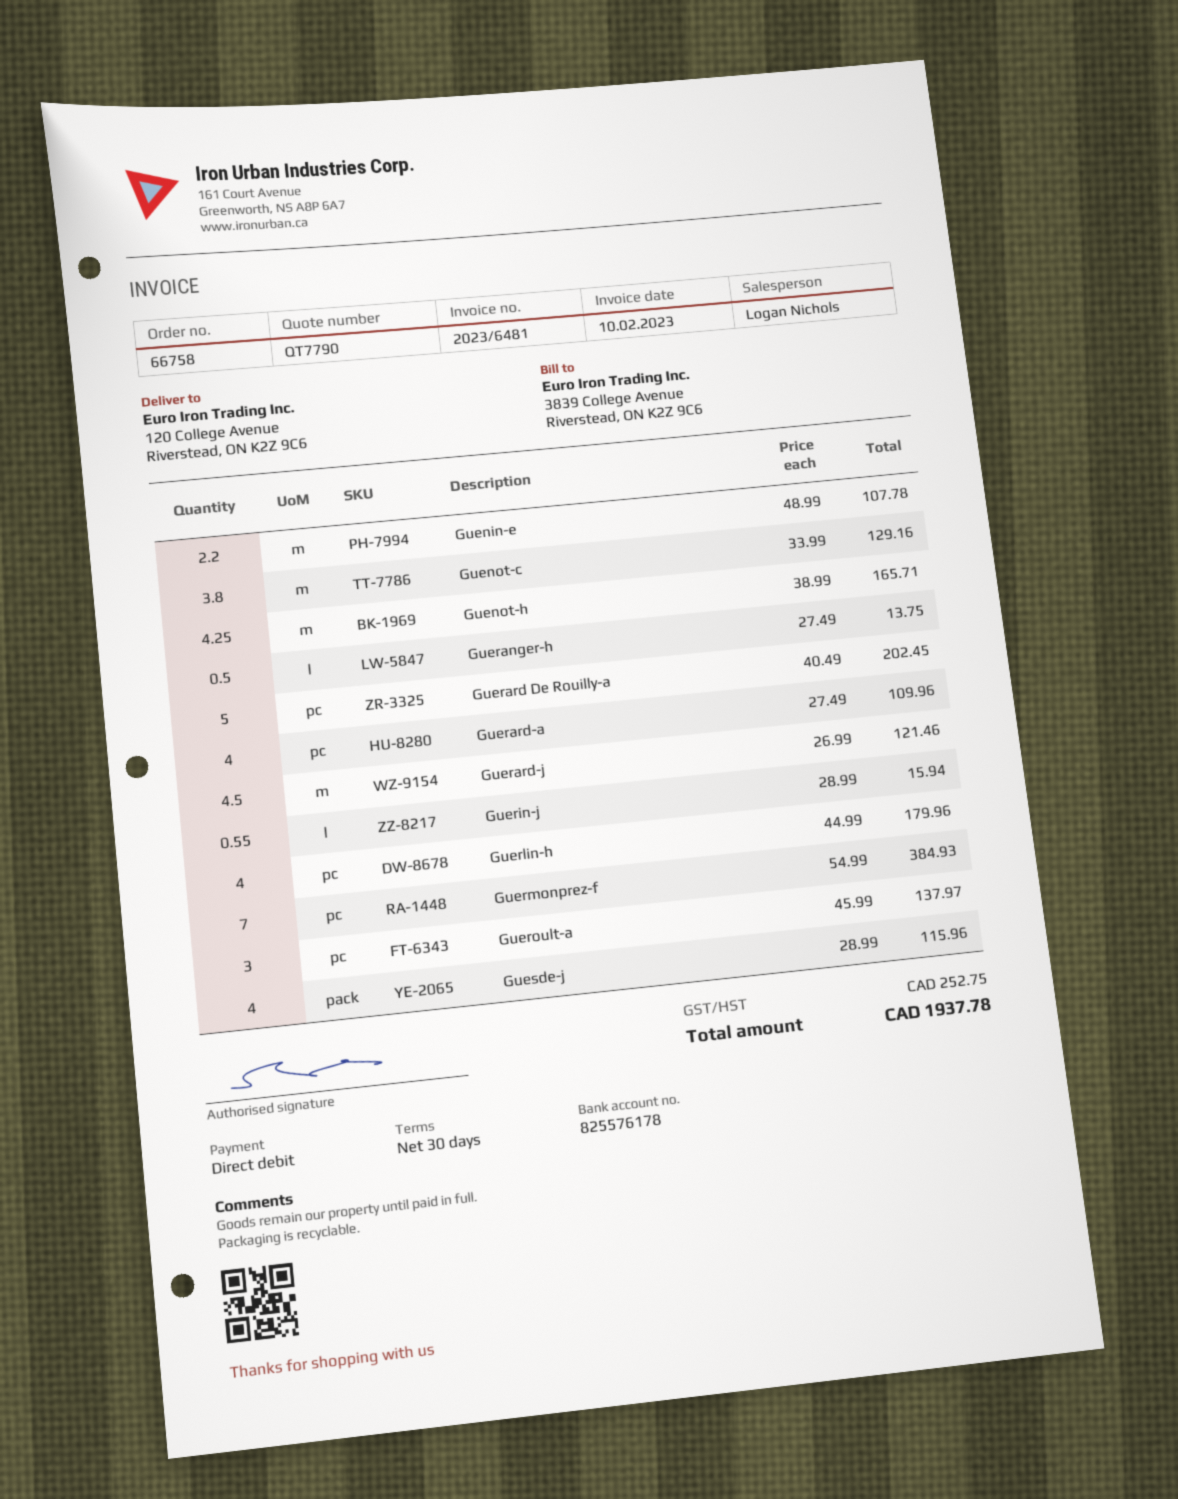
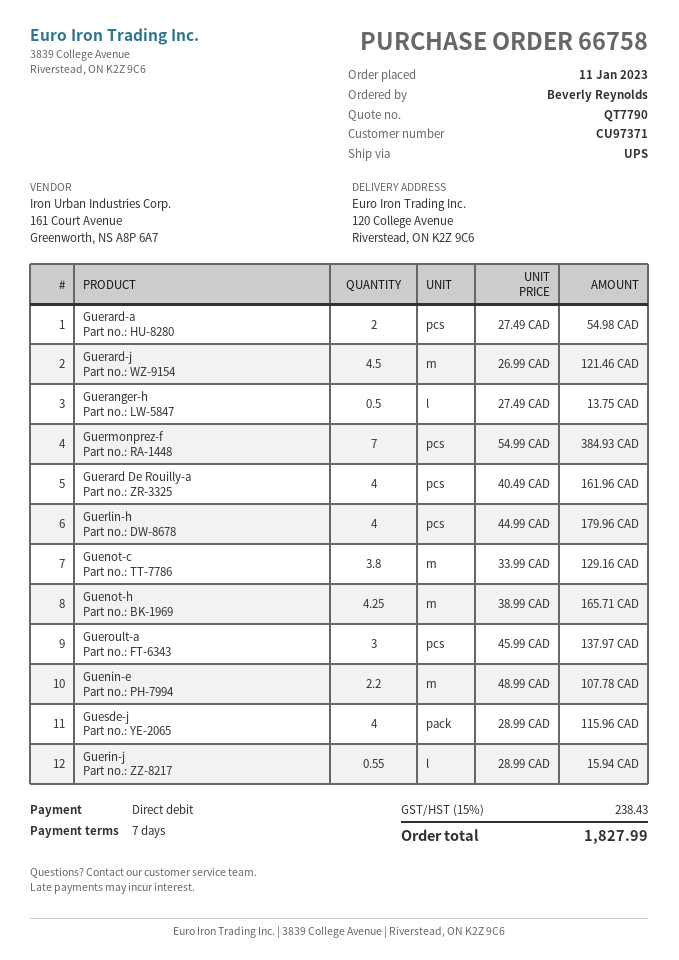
payment terms: 30 days -> 7 days
Guerard De Rouilly-a: 5 x 40.49 = 202.45 -> 4 x 40.49 = 161.96
Guerard-a: 4 x 27.49 = 109.96 -> 2 x 27.49 = 54.98
tax: 252.75 -> 238.43
total: 1937.78 -> 1827.99

